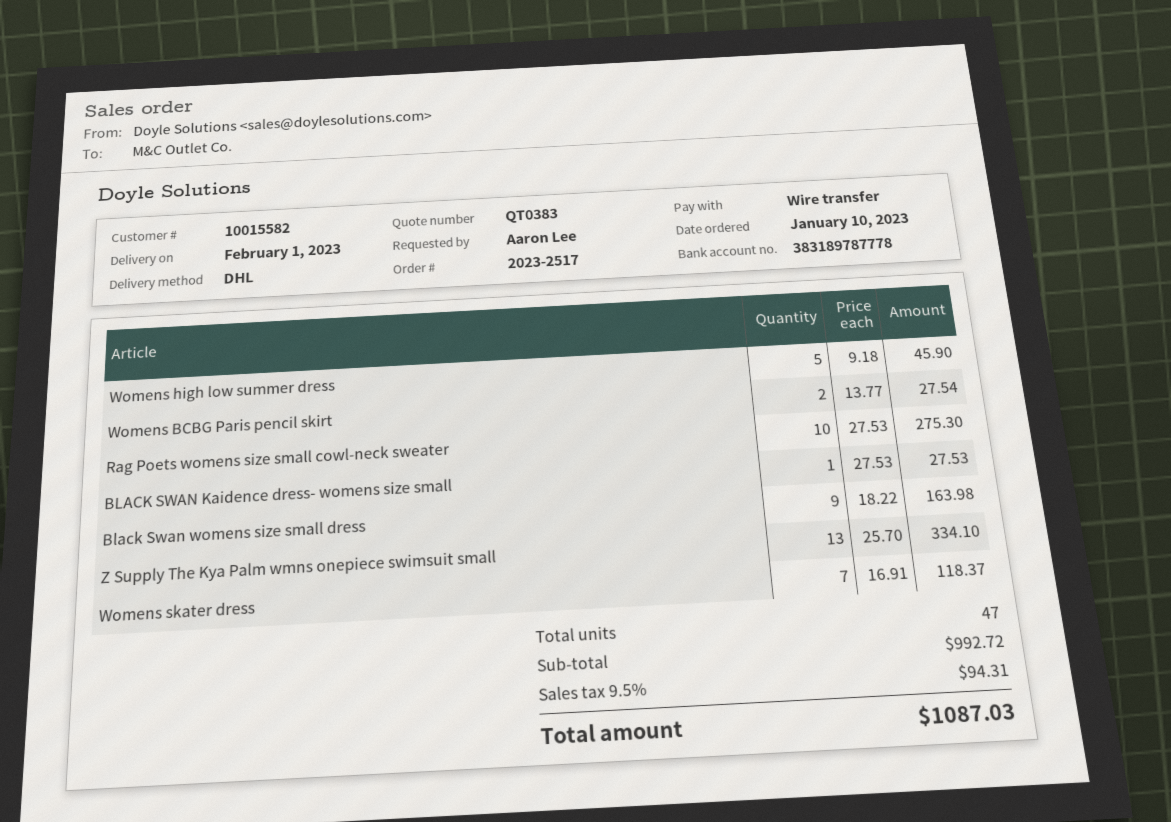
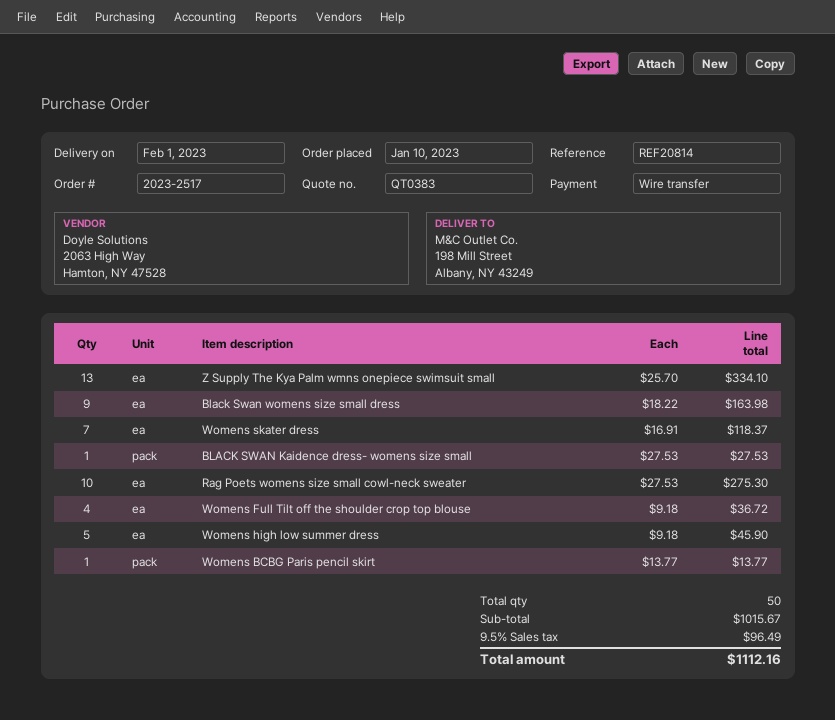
Womens BCBG Paris pencil skirt: 2 x 13.77 = 27.54 -> 1 x 13.77 = 13.77
Womens Full Tilt off the shoulder crop top blouse: none -> 4 x 9.18 = 36.72
total quantity: 47 -> 50
subtotal: 992.72 -> 1015.67
tax: 9.5% = 94.31 -> 9.5% = 96.49
total: 1087.03 -> 1112.16

